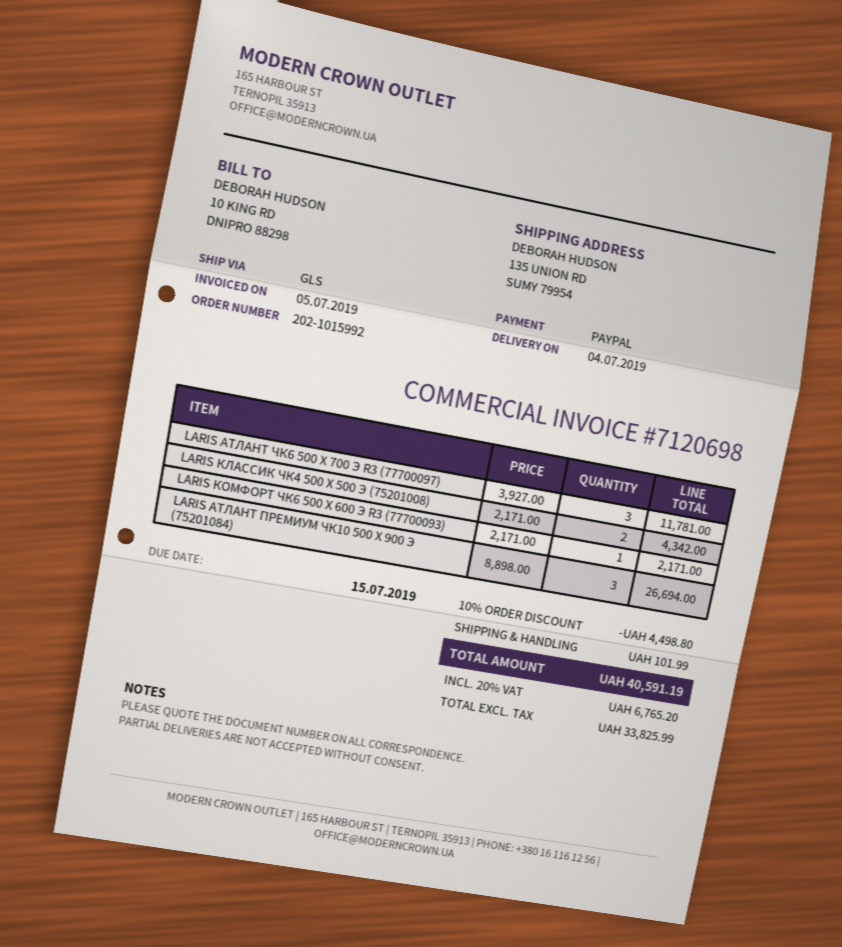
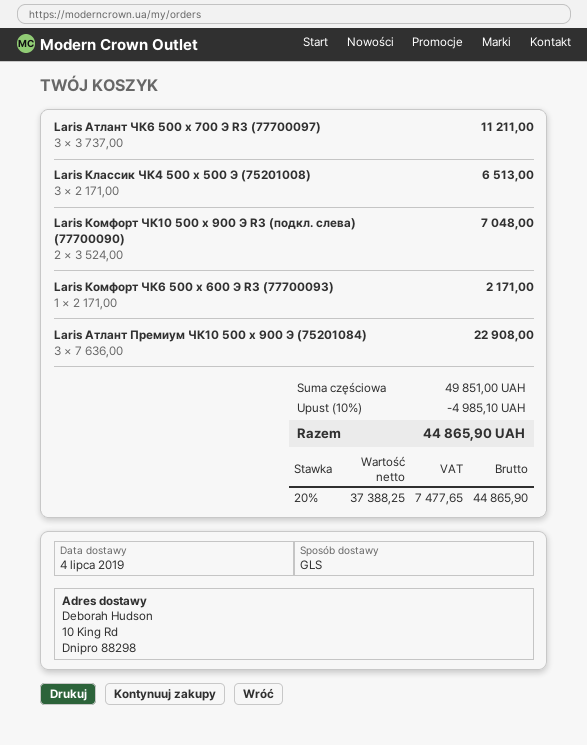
ship to: 135 UNION RD, SUMY 79954 -> 10 King Rd, Dnipro 88298
LARIS АТЛАНТ ЧК6 500 Х 700 Э R3 (77700097): 3 x 3927.00 = 11781.00 -> 3 x 3737.00 = 11211.00
LARIS КЛАССИК ЧК4 500 Х 500 Э (75201008): 2 x 2171.00 = 4342.00 -> 3 x 2171.00 = 6513.00
LARIS АТЛАНТ ПРЕМИУМ ЧК10 500 Х 900 Э (75201084): 3 x 8898.00 = 26694.00 -> 3 x 7636.00 = 22908.00
Laris Комфорт ЧК10 500 х 900 Э R3 (подкл. слева) (77700090): none -> 2 x 3524.00 = 7048.00
discount: 10% = 4498.80 -> 10% = 4985.10
shipping: 101.99 -> none
net: 33825.99 -> 37388.25
tax: 20% = 6765.20 -> 20% = 7477.65
total: 40591.19 -> 44865.90

